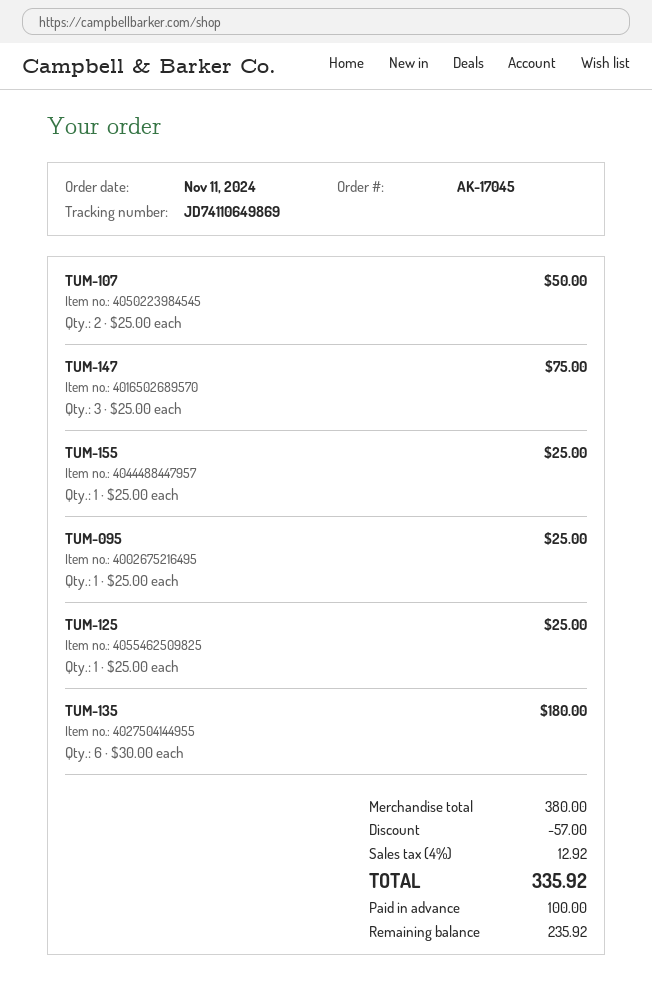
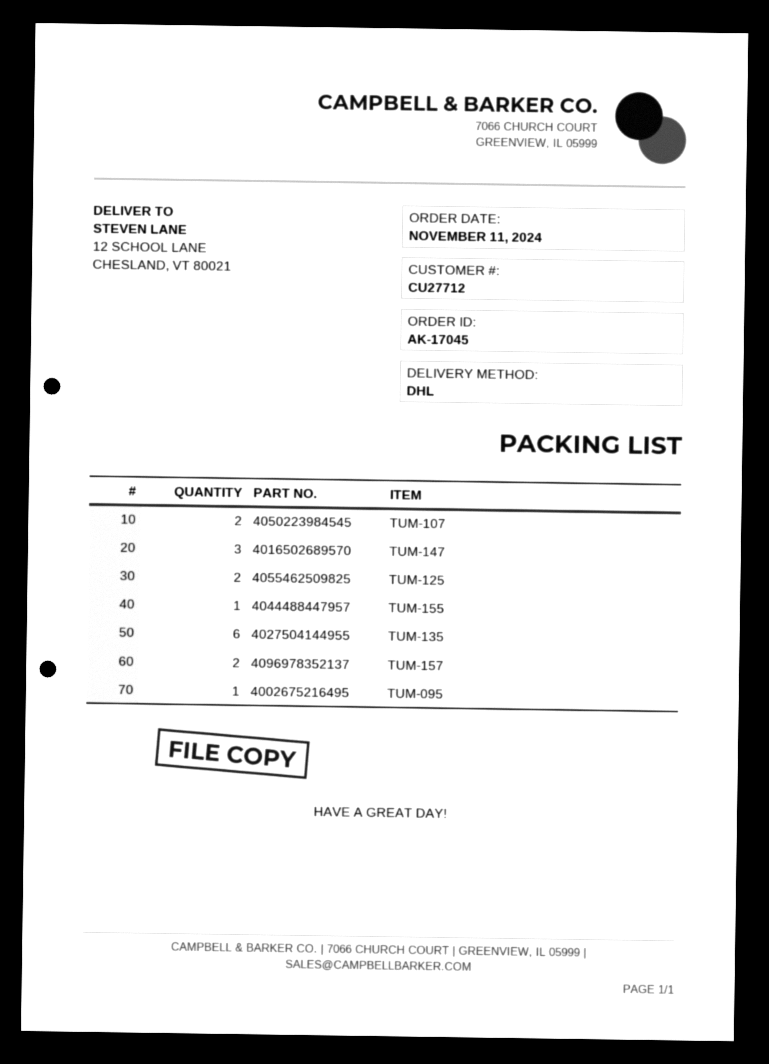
TUM-125: 1 -> 2
TUM-157: none -> 2

